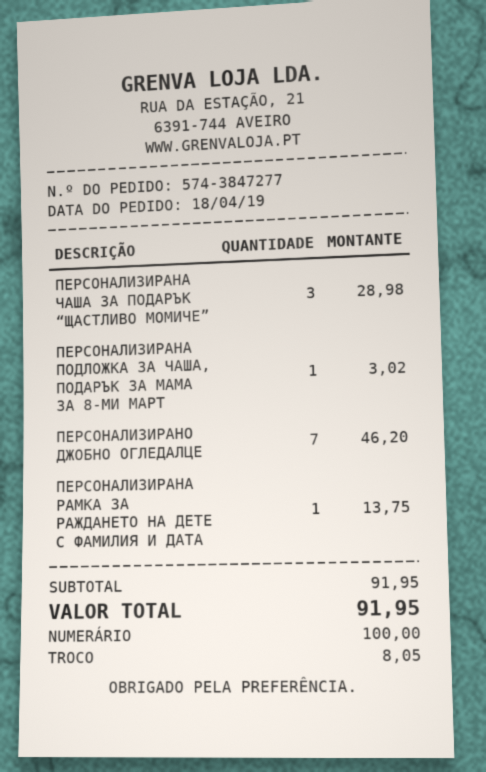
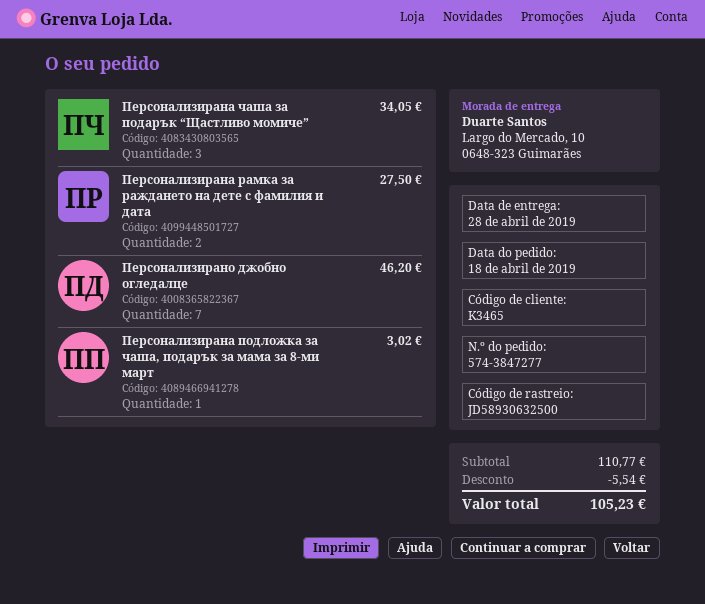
ПЕРСОНАЛИЗИРАНА ЧАША ЗА ПОДАРЪК “ЩАСТЛИВО МОМИЧЕ”: 3 for 28.98 -> 3 for 34.05
ПЕРСОНАЛИЗИРАНА РАМКА ЗА РАЖДАНЕТО НА ДЕТЕ С ФАМИЛИЯ И ДАТА: 1 for 13.75 -> 2 for 27.50
subtotal: 91.95 -> 110.77
discount: none -> 5.54
total: 91.95 -> 105.23

